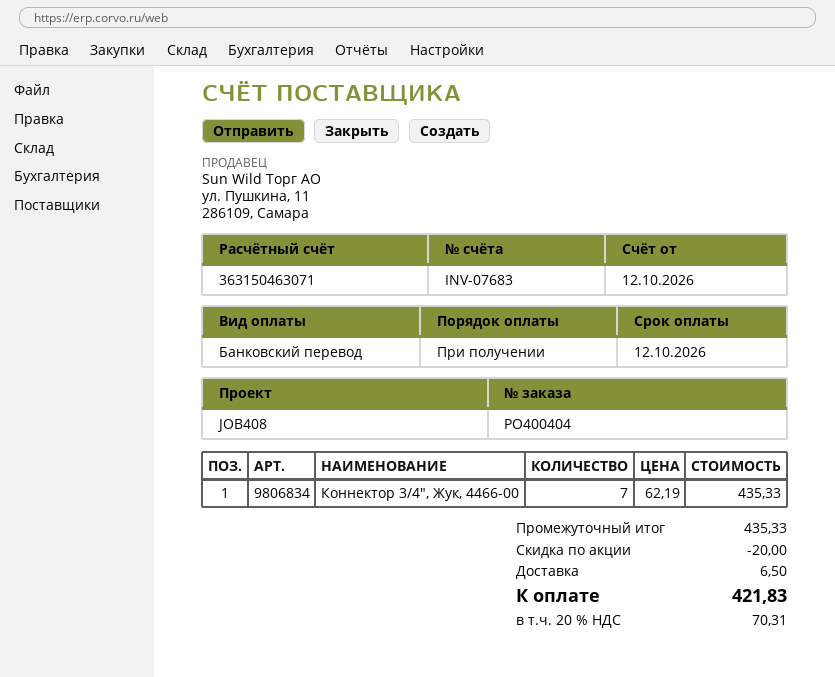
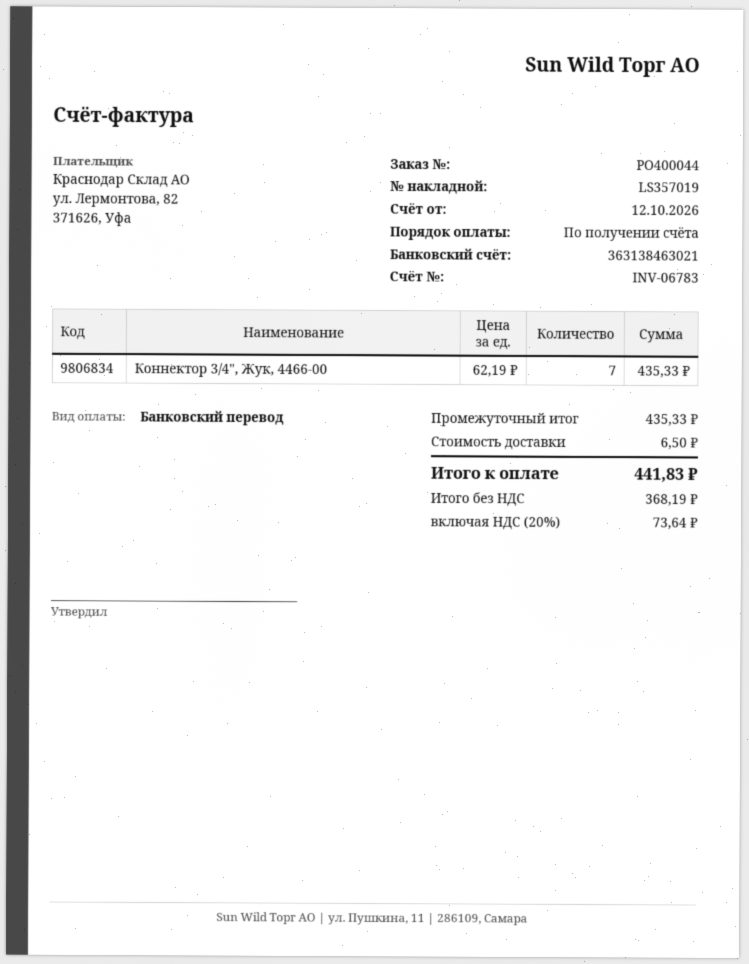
order number: PO400404 -> PO400044
invoice number: INV-07683 -> INV-06783
bank account: 363150463071 -> 363138463021
discount: 20.00 -> none
tax: 20% = 70.31 -> 20% = 73.64
total: 421.83 -> 441.83

